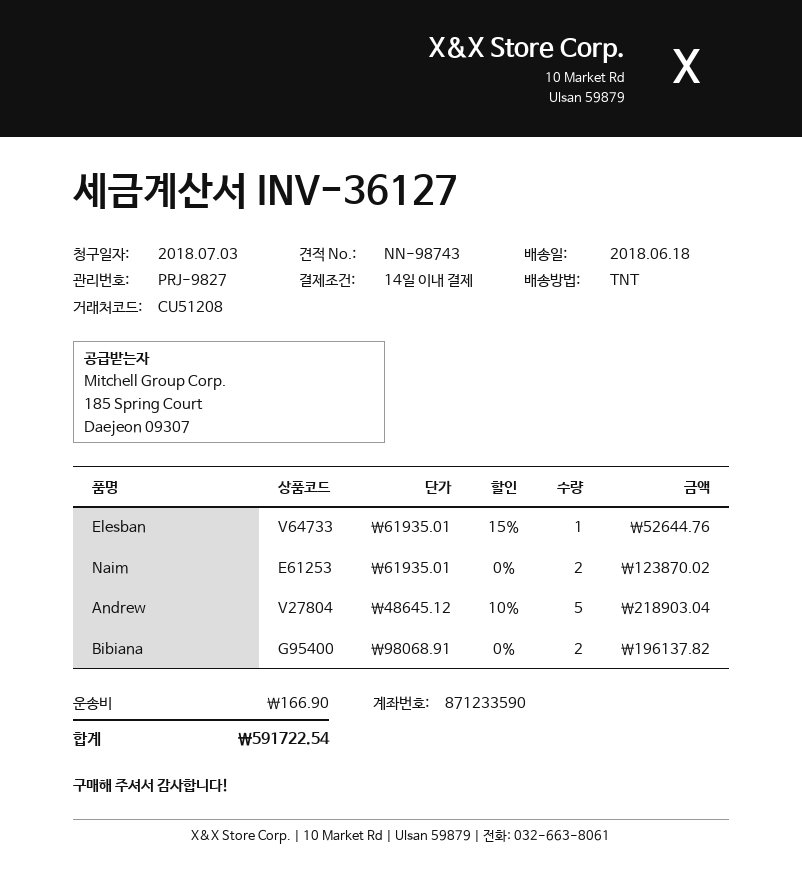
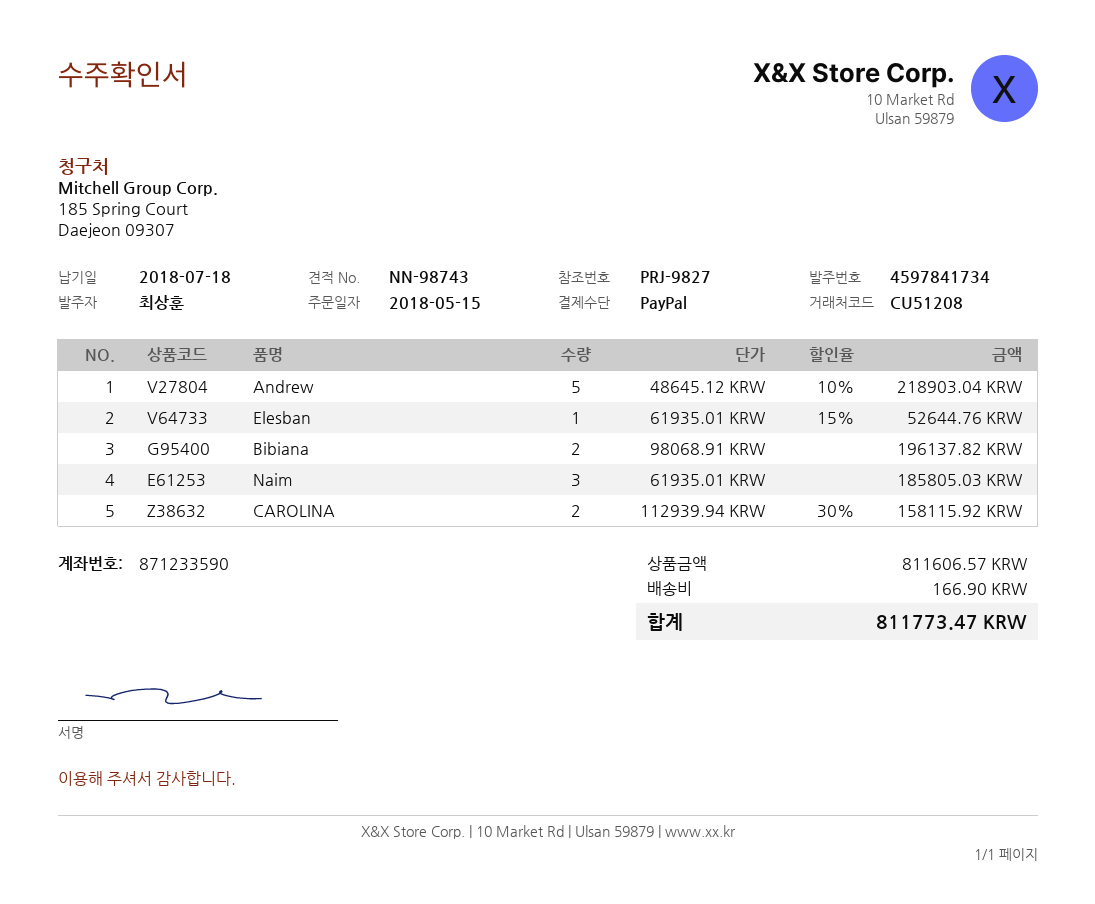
delivery date: 2018-06-18 -> 2018-07-18
Naim: 2 x 61935.01 = 123870.02 -> 3 x 61935.01 = 185805.03
CAROLINA: none -> 2 x 112939.94 - 30% = 158115.92
total: 591722.54 -> 811773.47

